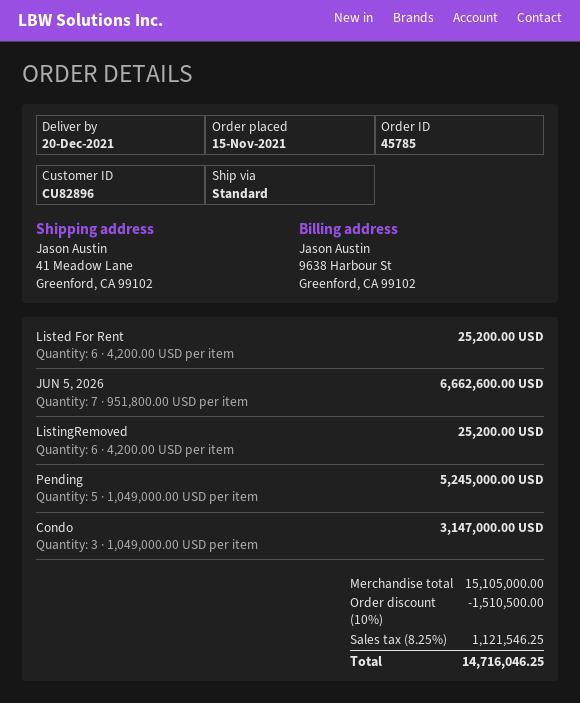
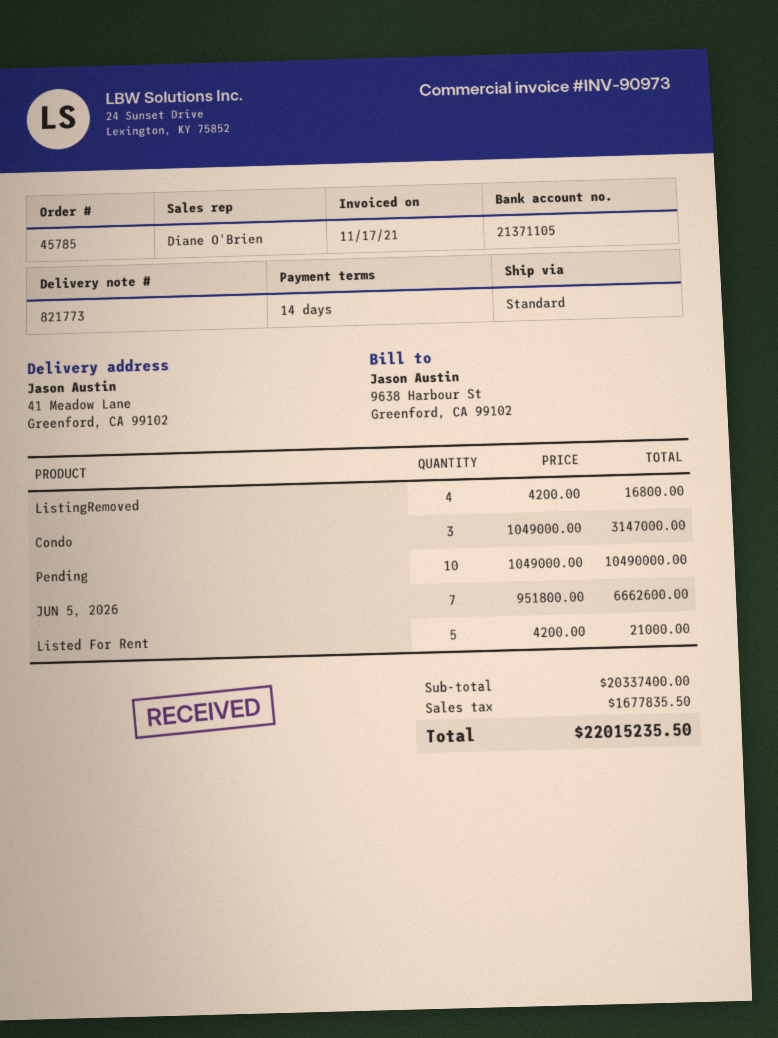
Listed For Rent: 6 x 4200.00 = 25200.00 -> 5 x 4200.00 = 21000.00
ListingRemoved: 6 x 4200.00 = 25200.00 -> 4 x 4200.00 = 16800.00
Pending: 5 x 1049000.00 = 5245000.00 -> 10 x 1049000.00 = 10490000.00
subtotal: 15105000.00 -> 20337400.00
discount: 10% = 1510500.00 -> none
tax: 1121546.25 -> 1677835.50
total: 14716046.25 -> 22015235.50

